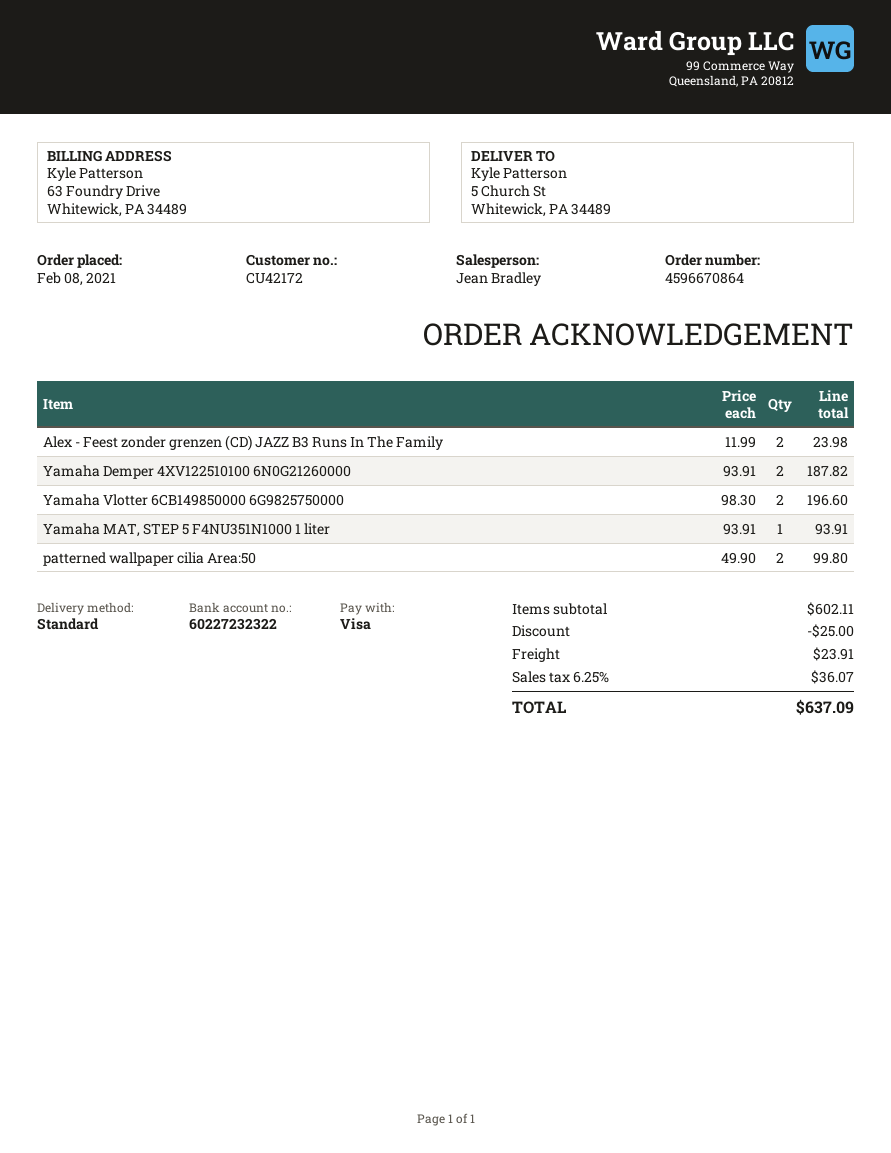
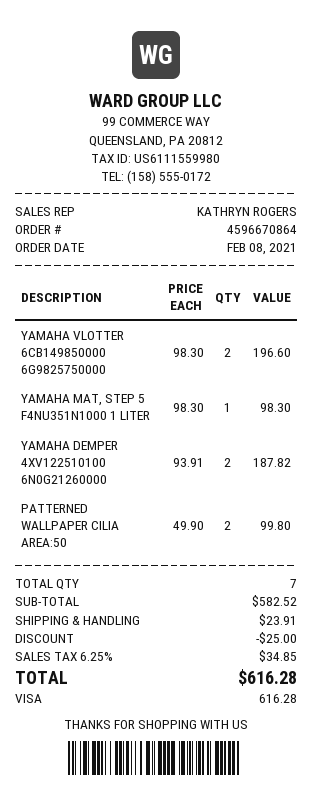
sales rep: Jean Bradley -> KATHRYN ROGERS
Alex - Feest zonder grenzen (CD) JAZZ B3 Runs In The Family: 2 x 11.99 = 23.98 -> none
Yamaha MAT, STEP 5 F4NU351N1000 1 liter: 1 x 93.91 = 93.91 -> 1 x 98.30 = 98.30
subtotal: 602.11 -> 582.52
tax: 6.25% = 36.07 -> 6.25% = 34.85
total: 637.09 -> 616.28

